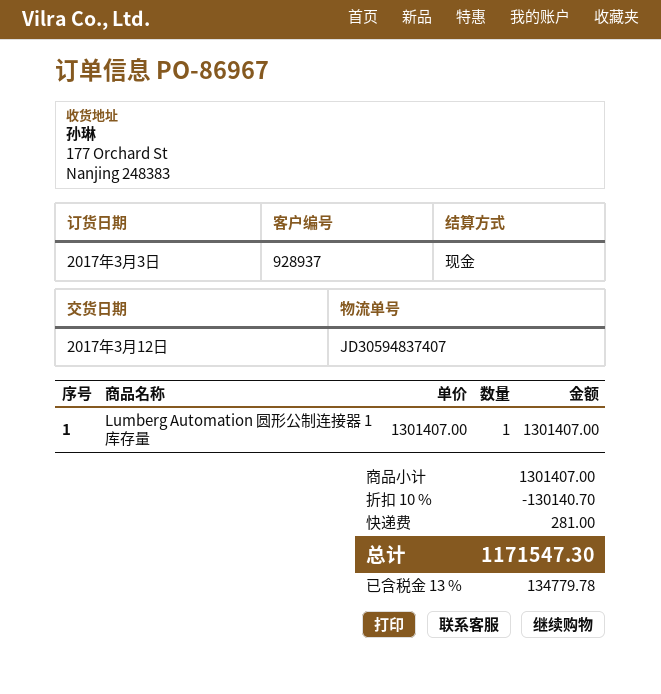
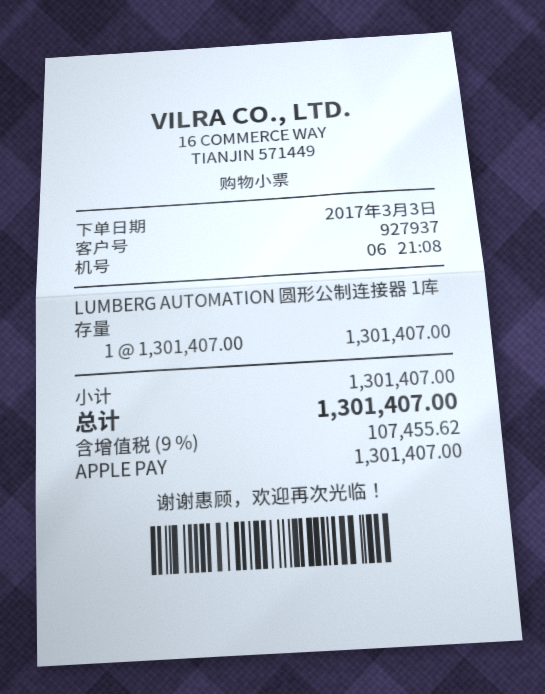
customer number: 928937 -> 927937
payment method: cash -> Apple Pay
discount: 10% = 130140.70 -> none
shipping: 281.00 -> none
tax: 13% = 134779.78 -> 9% = 107455.62
total: 1171547.30 -> 1301407.00

